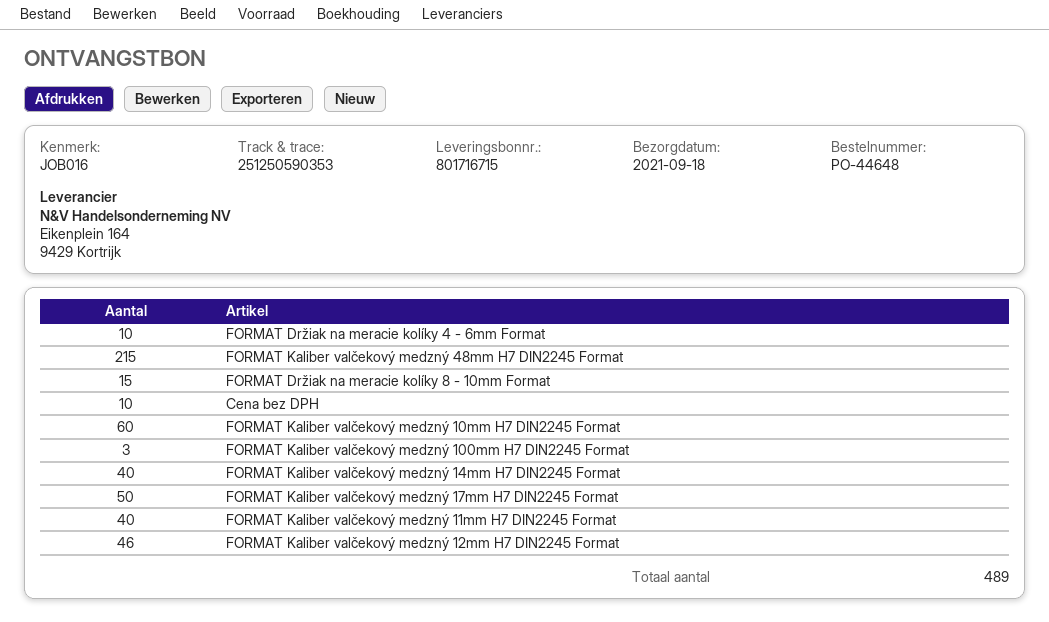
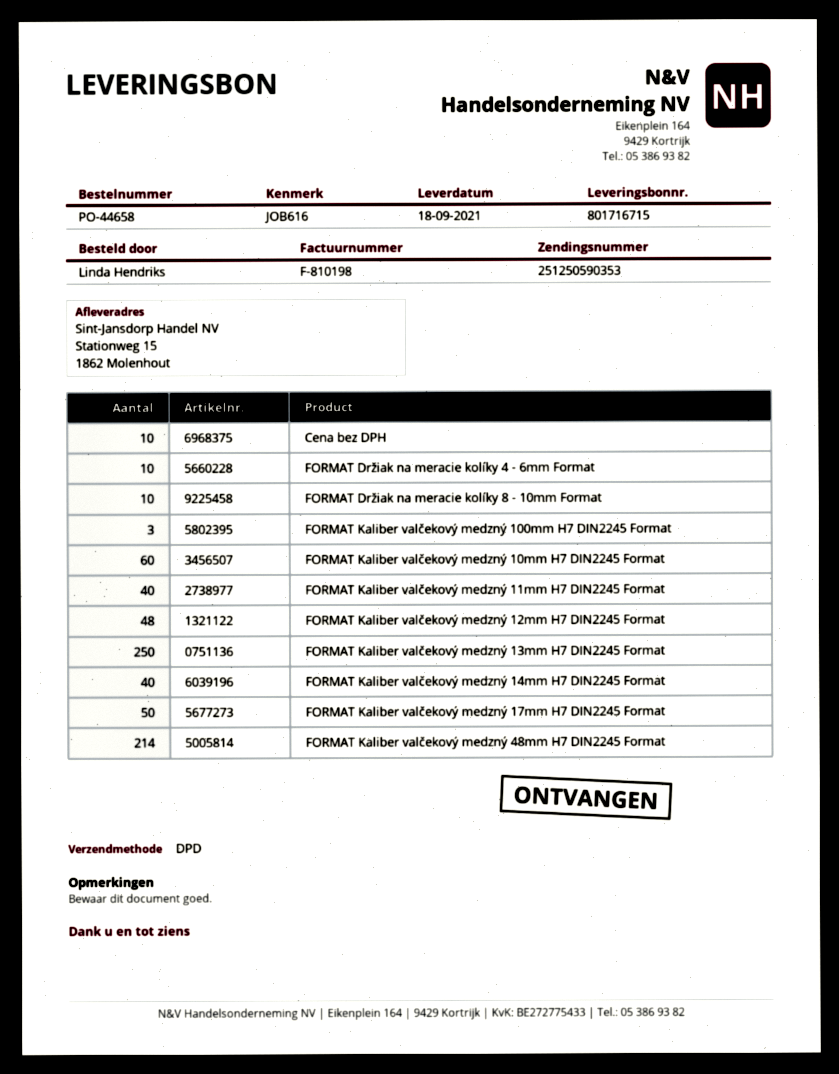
order number: PO-44648 -> PO-44658
reference: JOB016 -> JOB616
FORMAT Kaliber valčekový medzný 48mm H7 DIN2245 Format: 215 -> 214
FORMAT Držiak na meracie kolíky 8 - 10mm Format: 15 -> 10
FORMAT Kaliber valčekový medzný 12mm H7 DIN2245 Format: 46 -> 48
FORMAT Kaliber valčekový medzný 13mm H7 DIN2245 Format: none -> 250

